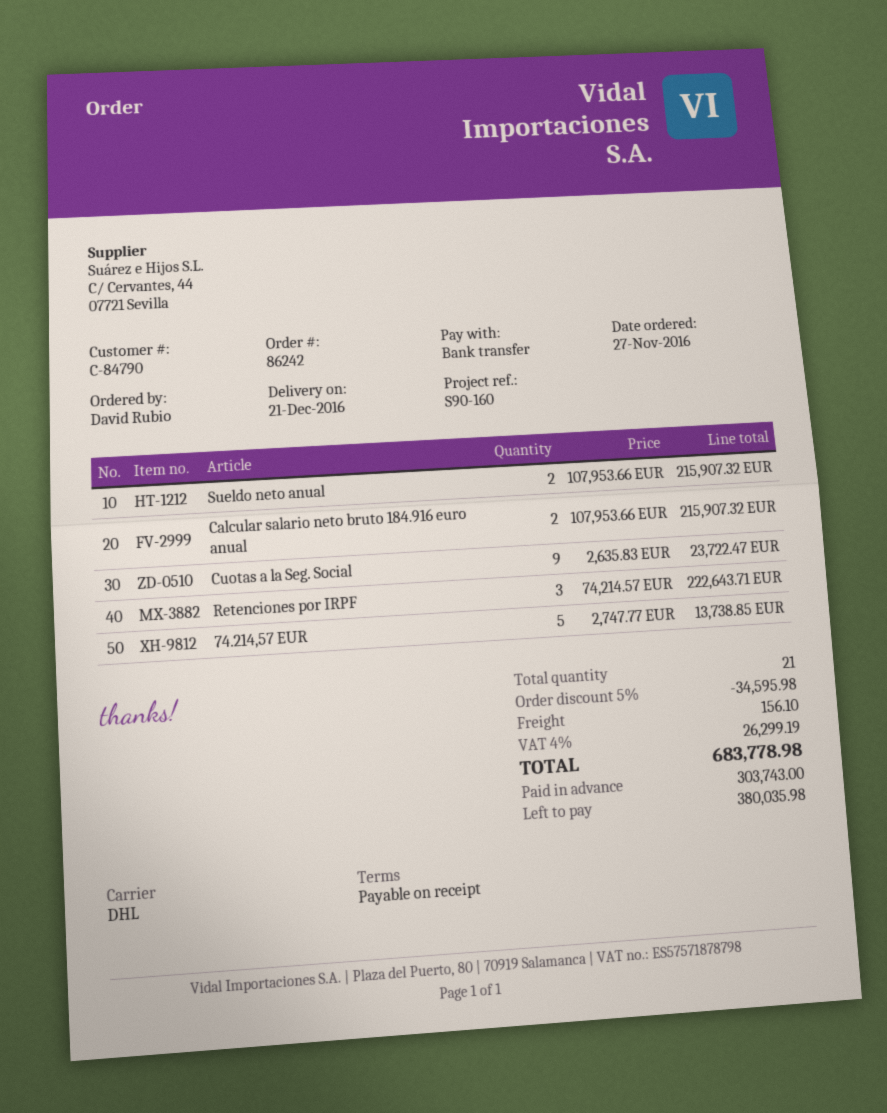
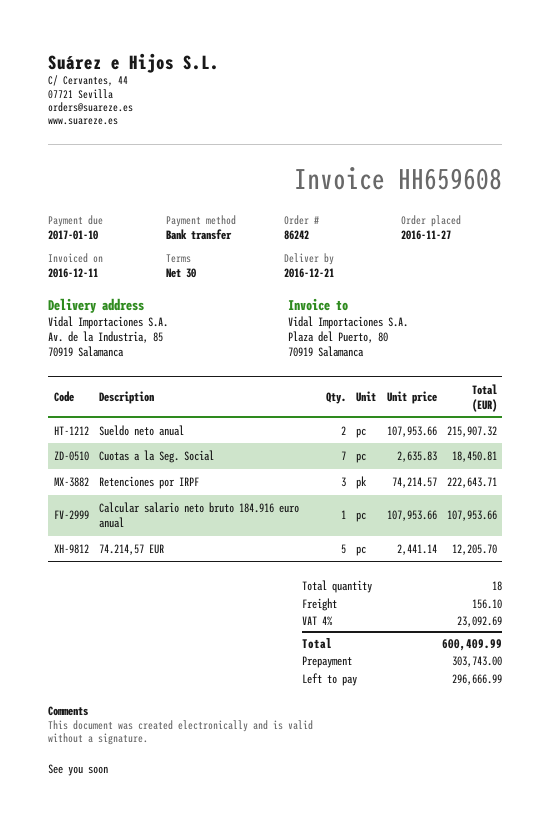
payment terms: on receipt -> 30 days
Calcular salario neto bruto 184.916 euro anual: 2 x 107953.66 = 215907.32 -> 1 x 107953.66 = 107953.66
Cuotas a la Seg. Social: 9 x 2635.83 = 23722.47 -> 7 x 2635.83 = 18450.81
74.214,57 EUR: 5 x 2747.77 = 13738.85 -> 5 x 2441.14 = 12205.70
total quantity: 21 -> 18
discount: 5% = 34595.98 -> none
tax: 4% = 26299.19 -> 4% = 23092.69
total: 683778.98 -> 600409.99
balance: 380035.98 -> 296666.99

